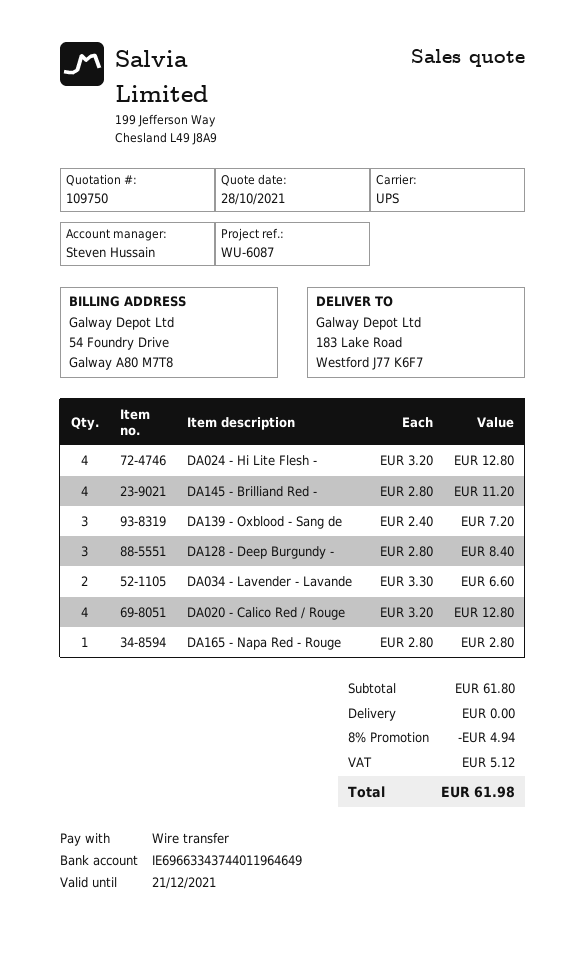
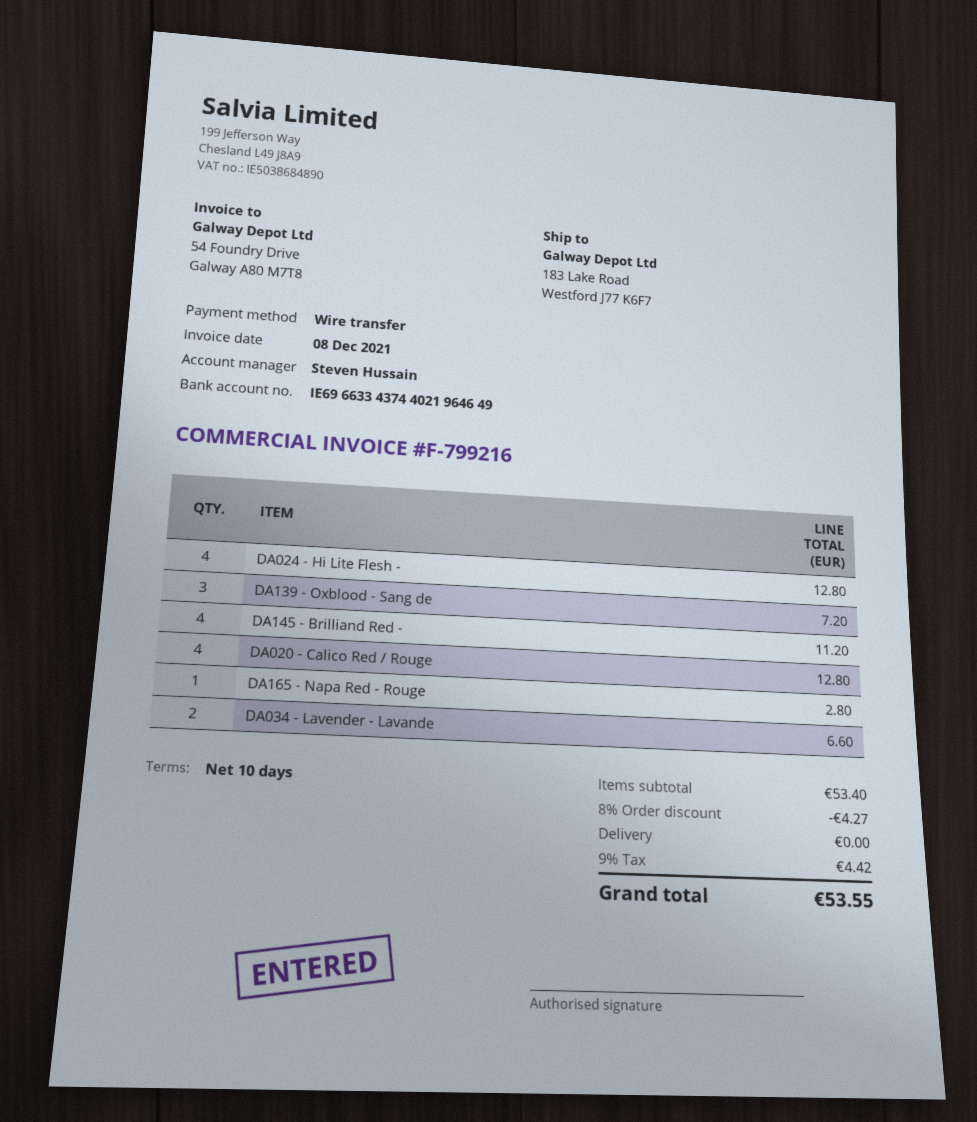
bank account: IE69663343744011964649 -> IE69663343744021964649
DA128 - Deep Burgundy -: 3 for 8.40 -> none
subtotal: 61.80 -> 53.40
discount: 8% = 4.94 -> 8% = 4.27
tax: 5.12 -> 4.42
total: 61.98 -> 53.55

